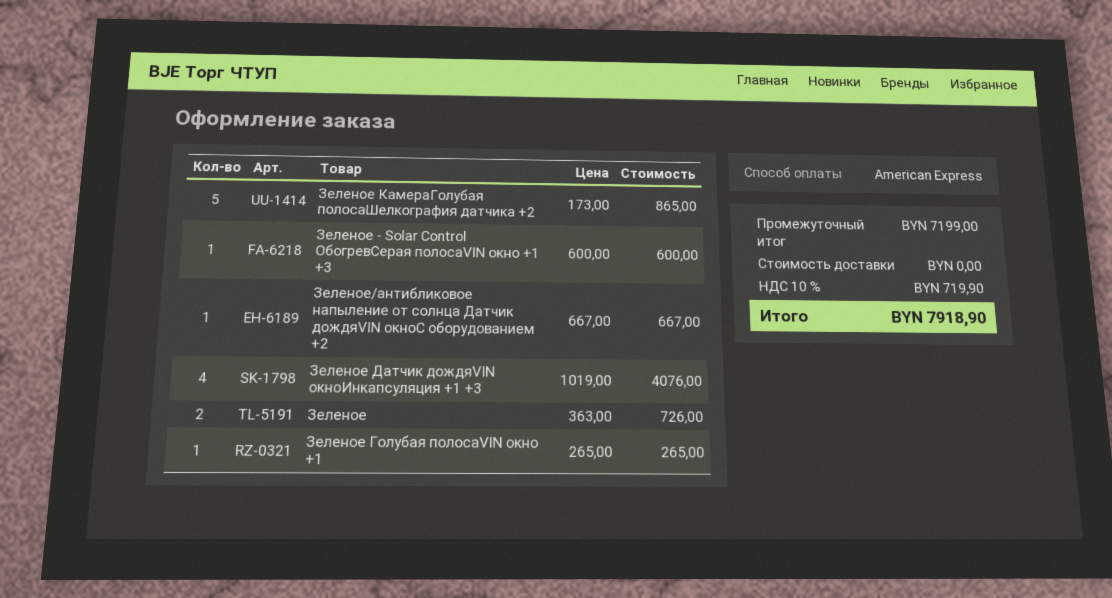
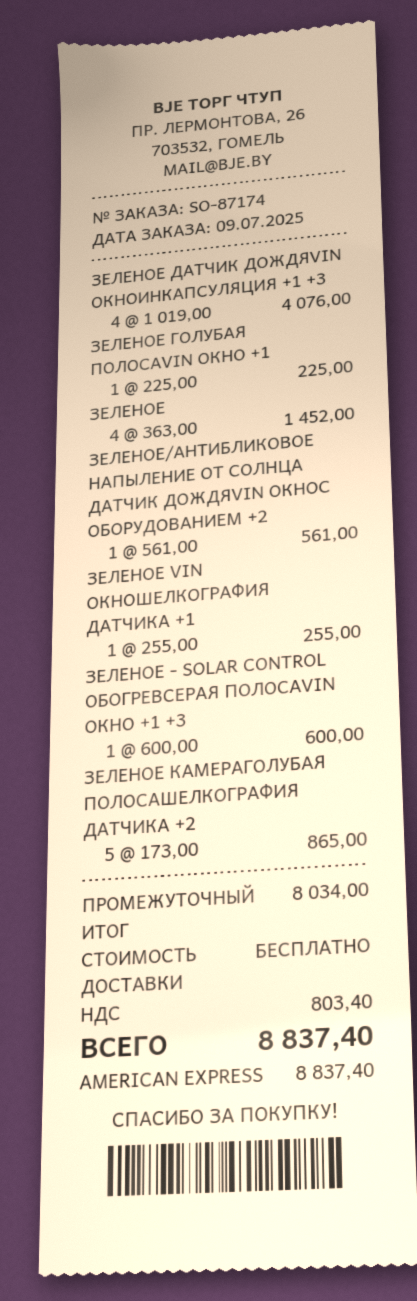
Зеленое/антибликовое напыление от солнца Датчик дождяVIN окноС оборудованием +2: 1 x 667.00 = 667.00 -> 1 x 561.00 = 561.00
Зеленое: 2 x 363.00 = 726.00 -> 4 x 363.00 = 1452.00
Зеленое Голубая полосаVIN окно +1: 1 x 265.00 = 265.00 -> 1 x 225.00 = 225.00
ЗЕЛЕНОЕ VIN ОКНОШЕЛКОГРАФИЯ ДАТЧИКА +1: none -> 1 x 255.00 = 255.00
subtotal: 7199.00 -> 8034.00
tax: 719.90 -> 803.40
total: 7918.90 -> 8837.40

